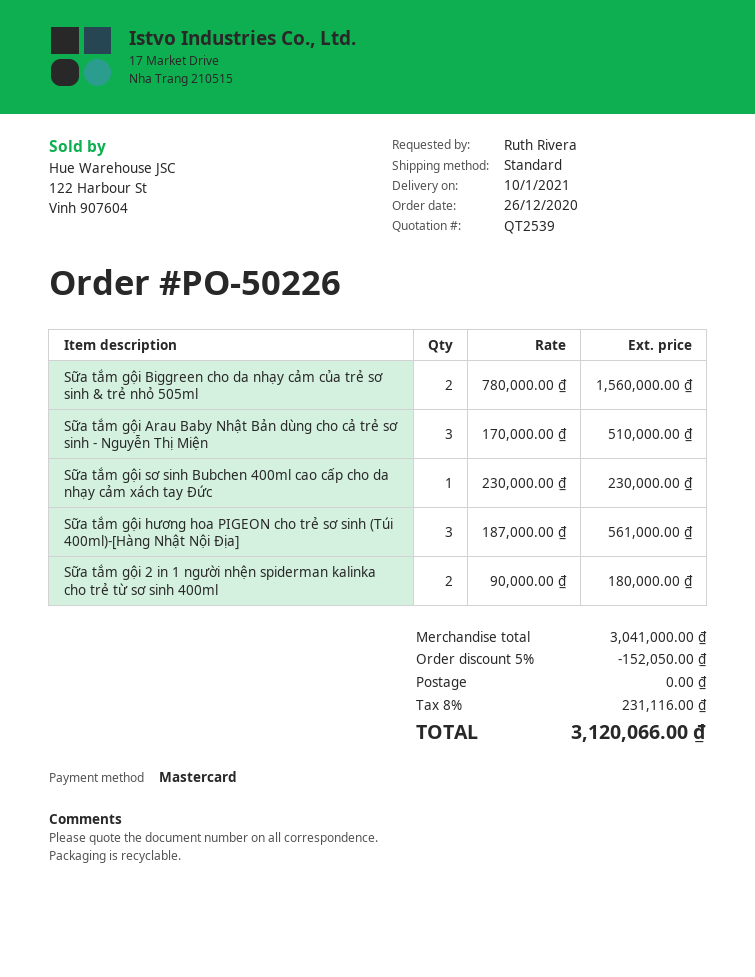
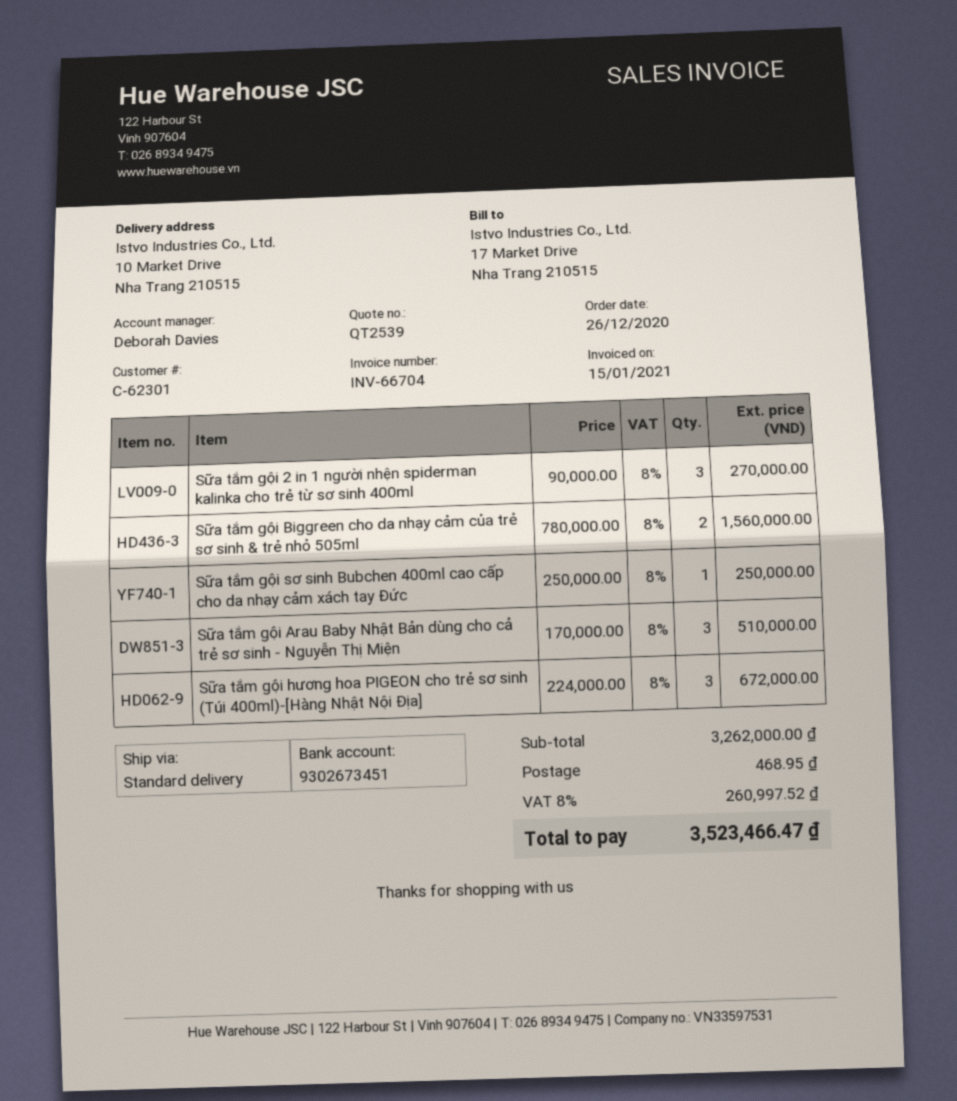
Sữa tắm gội sơ sinh Bubchen 400ml cao cấp cho da nhạy cảm xách tay Đức: 1 x 230000.00 = 230000.00 -> 1 x 250000.00 = 250000.00
Sữa tắm gội hương hoa PIGEON cho trẻ sơ sinh (Túi 400ml)-[Hàng Nhật Nội Địa]: 3 x 187000.00 = 561000.00 -> 3 x 224000.00 = 672000.00
Sữa tắm gội 2 in 1 người nhện spiderman kalinka cho trẻ từ sơ sinh 400ml: 2 x 90000.00 = 180000.00 -> 3 x 90000.00 = 270000.00
subtotal: 3041000.00 -> 3262000.00
discount: 5% = 152050.00 -> none
shipping: 0.00 -> 468.95
tax: 8% = 231116.00 -> 8% = 260997.52
total: 3120066.00 -> 3523466.47

